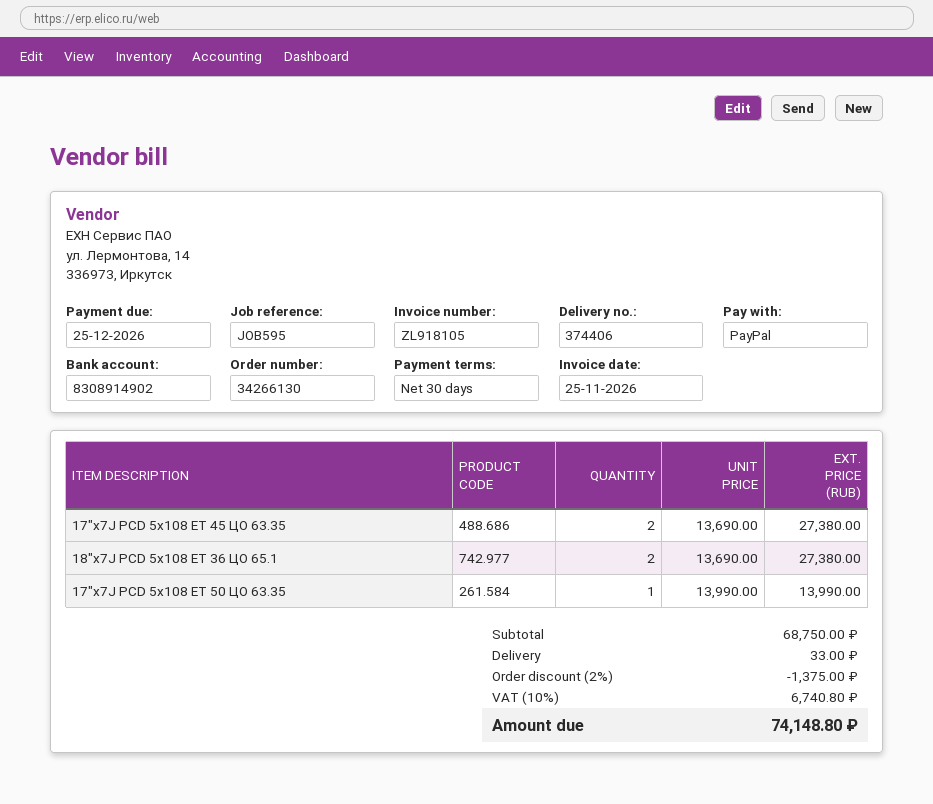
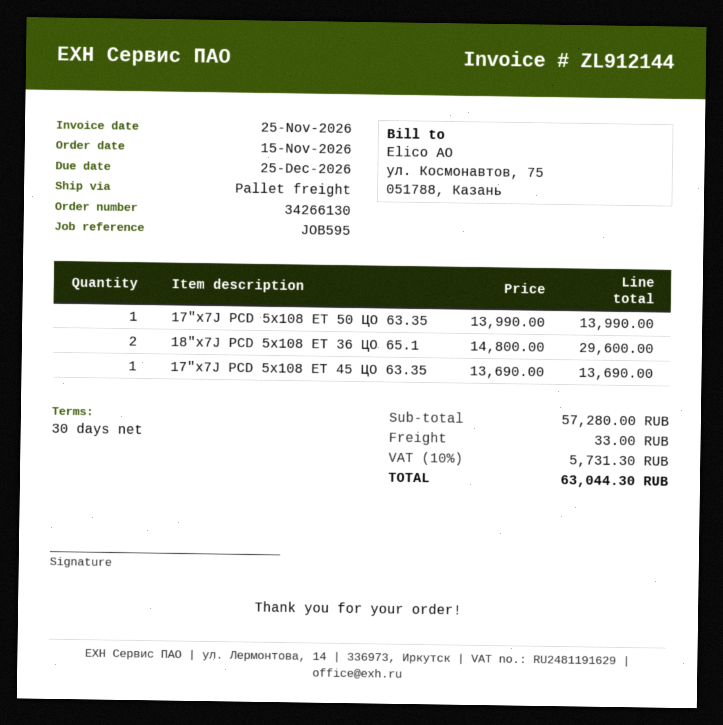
invoice number: ZL918105 -> ZL912144
17"x7J PCD 5x108 ЕТ 45 ЦО 63.35: 2 x 13690.00 = 27380.00 -> 1 x 13690.00 = 13690.00
18"x7J PCD 5x108 ЕТ 36 ЦО 65.1: 2 x 13690.00 = 27380.00 -> 2 x 14800.00 = 29600.00
subtotal: 68750.00 -> 57280.00
discount: 2% = 1375.00 -> none
tax: 10% = 6740.80 -> 10% = 5731.30
total: 74148.80 -> 63044.30

